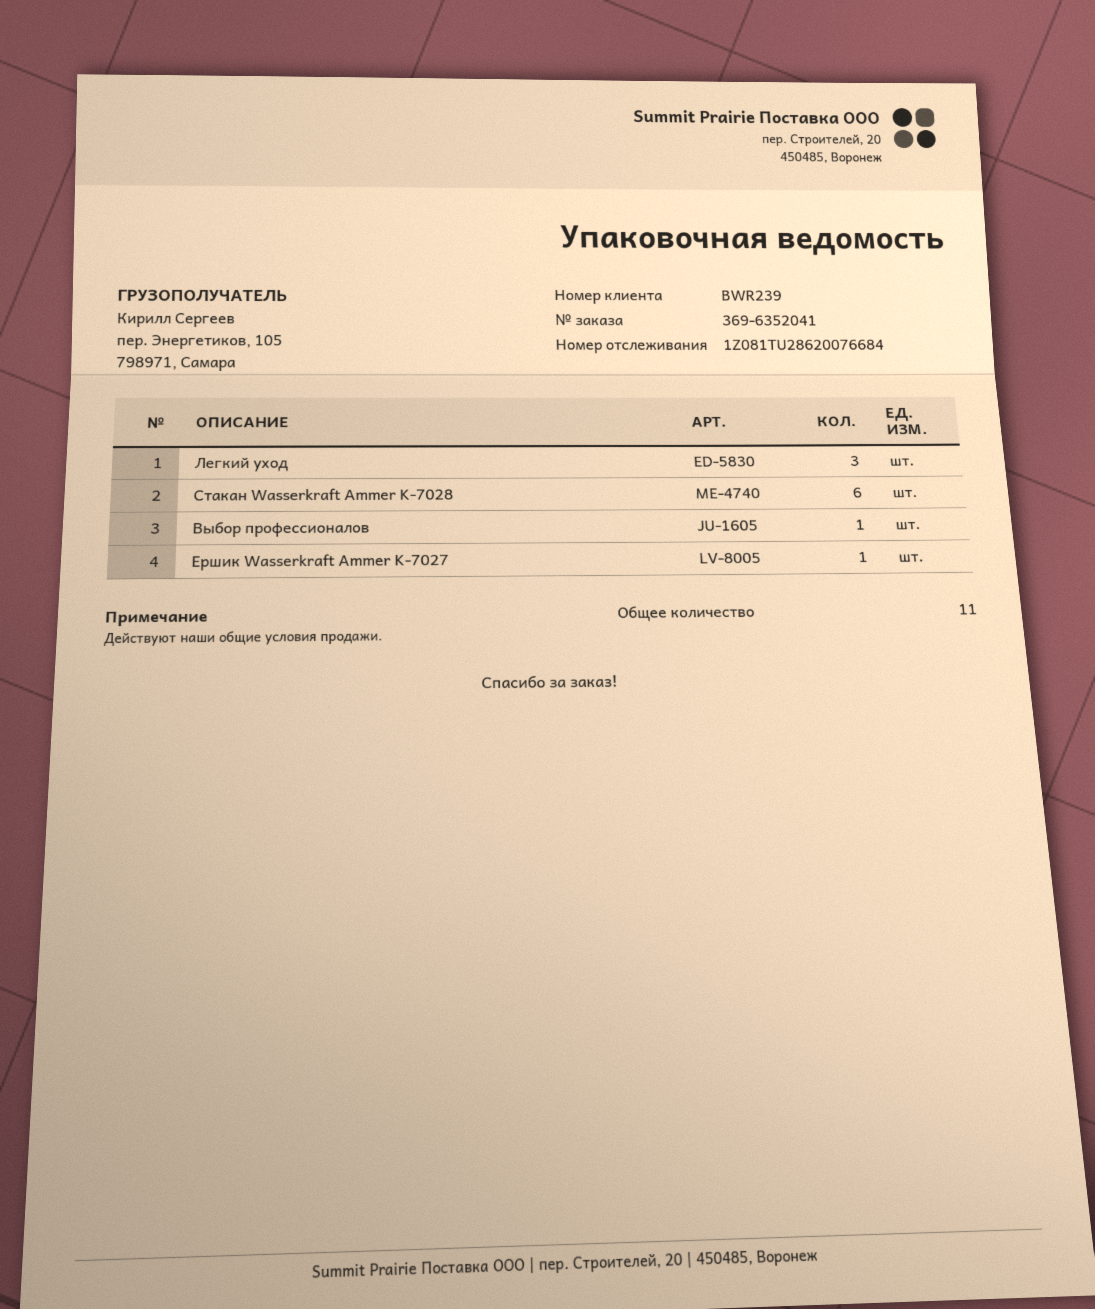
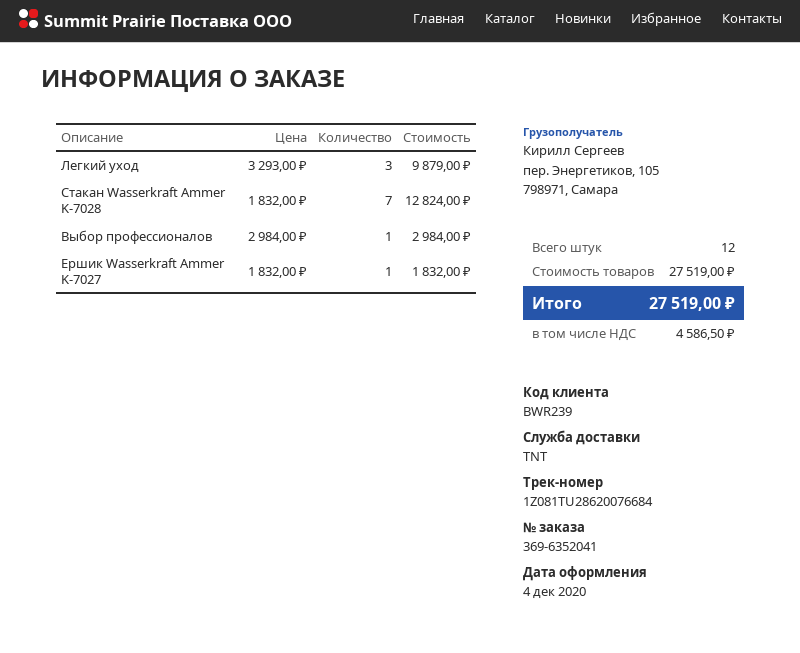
Стакан Wasserkraft Ammer K-7028: 6 -> 7
total quantity: 11 -> 12

